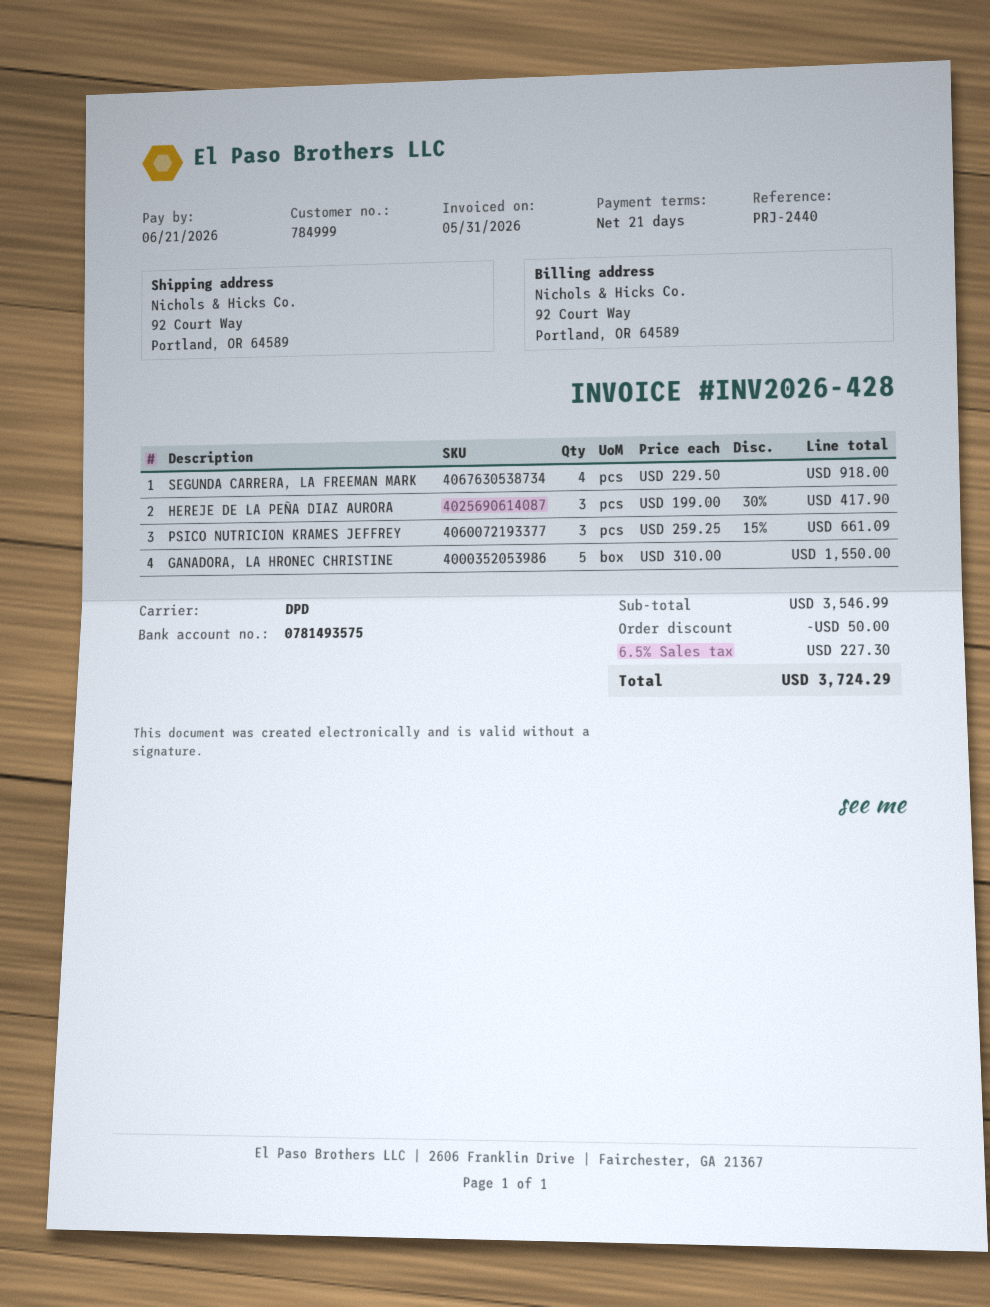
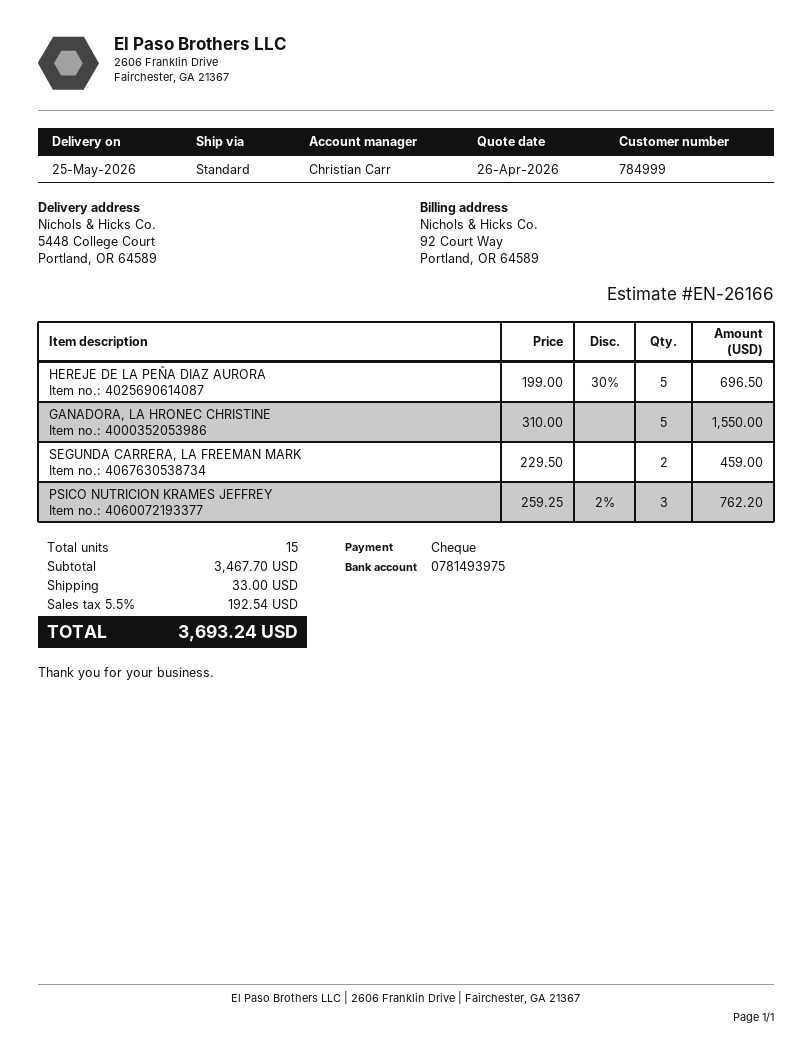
bank account: 0781493575 -> 0781493975
shipping method: DPD -> standard
ship to: 92 Court Way, Portland, OR 64589 -> 5448 College Court, Portland, OR 64589
SEGUNDA CARRERA, LA FREEMAN MARK: 4 x 229.50 = 918.00 -> 2 x 229.50 = 459.00
HEREJE DE LA PEÑA DIAZ AURORA: 3 x 199.00 - 30% = 417.90 -> 5 x 199.00 - 30% = 696.50
PSICO NUTRICION KRAMES JEFFREY: 3 x 259.25 - 15% = 661.09 -> 3 x 259.25 - 2% = 762.20
subtotal: 3546.99 -> 3467.70
discount: 50.00 -> none
shipping: none -> 33.00
tax: 6.5% = 227.30 -> 5.5% = 192.54
total: 3724.29 -> 3693.24

